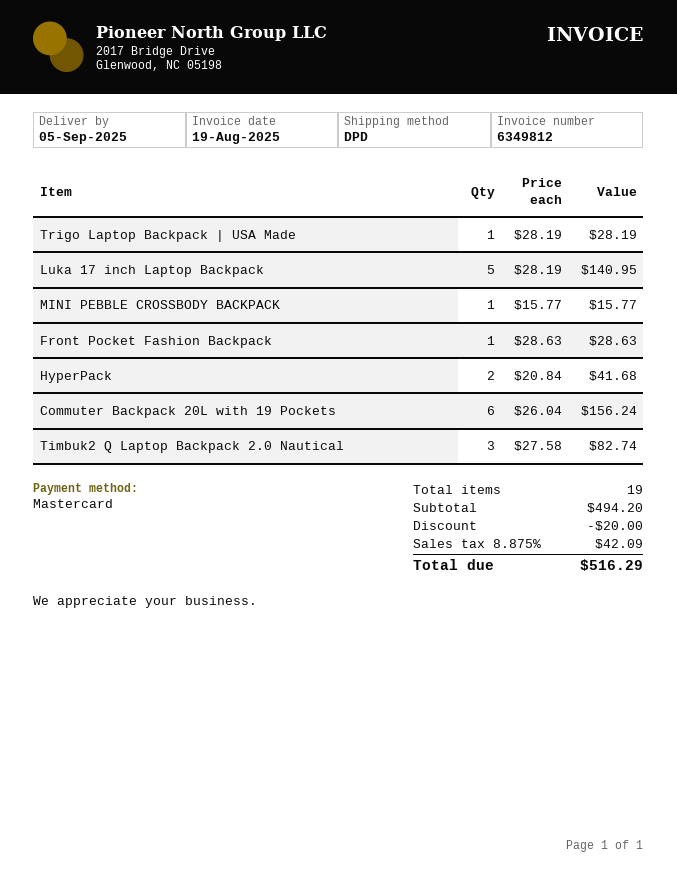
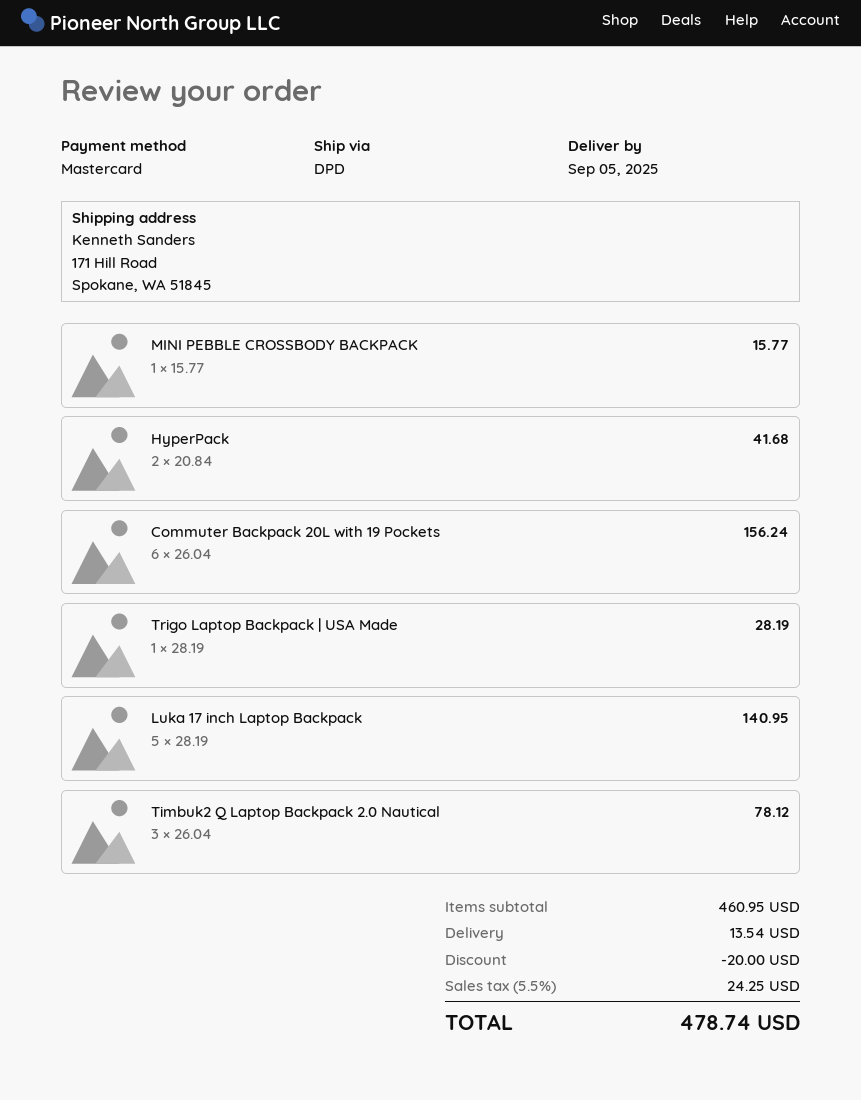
Front Pocket Fashion Backpack: 1 x 28.63 = 28.63 -> none
Timbuk2 Q Laptop Backpack 2.0 Nautical: 3 x 27.58 = 82.74 -> 3 x 26.04 = 78.12
subtotal: 494.20 -> 460.95
shipping: none -> 13.54
tax: 8.875% = 42.09 -> 5.5% = 24.25
total: 516.29 -> 478.74

